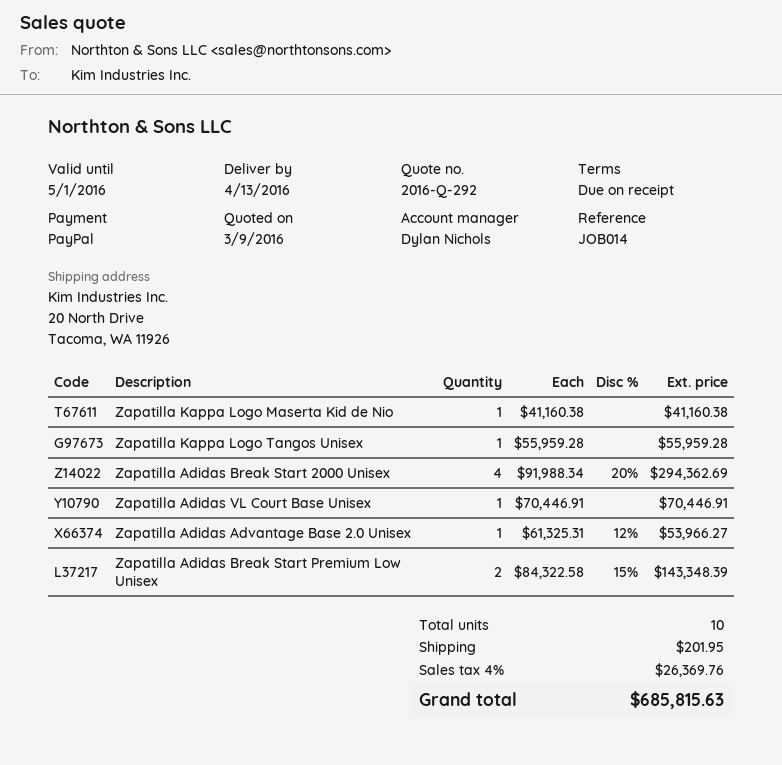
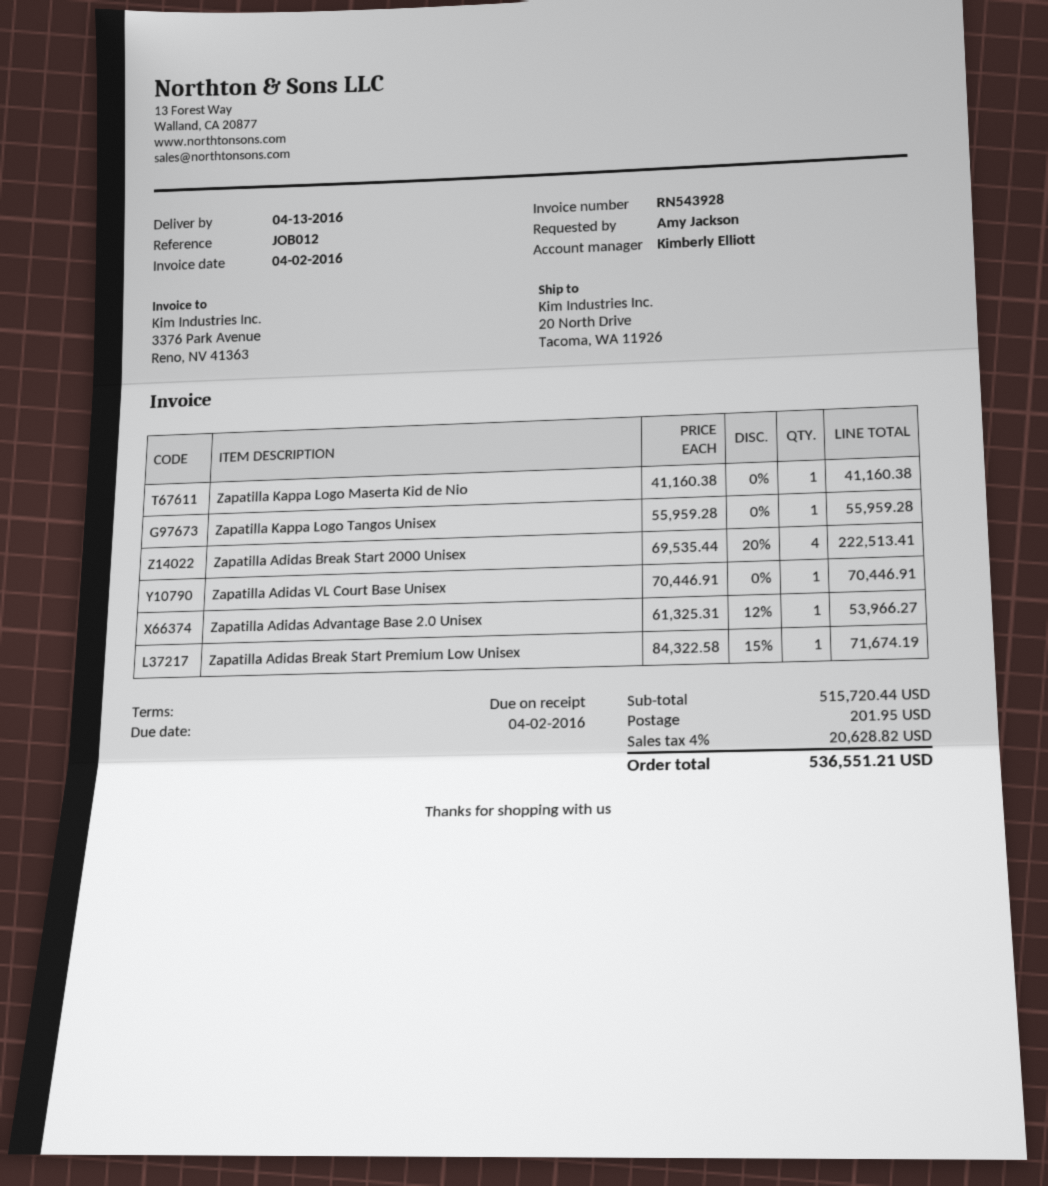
reference: JOB014 -> JOB012
sales rep: Dylan Nichols -> Kimberly Elliott
Zapatilla Adidas Break Start 2000 Unisex: 4 x 91988.34 - 20% = 294362.69 -> 4 x 69535.44 - 20% = 222513.41
Zapatilla Adidas Break Start Premium Low Unisex: 2 x 84322.58 - 15% = 143348.39 -> 1 x 84322.58 - 15% = 71674.19
tax: 4% = 26369.76 -> 4% = 20628.82
total: 685815.63 -> 536551.21

